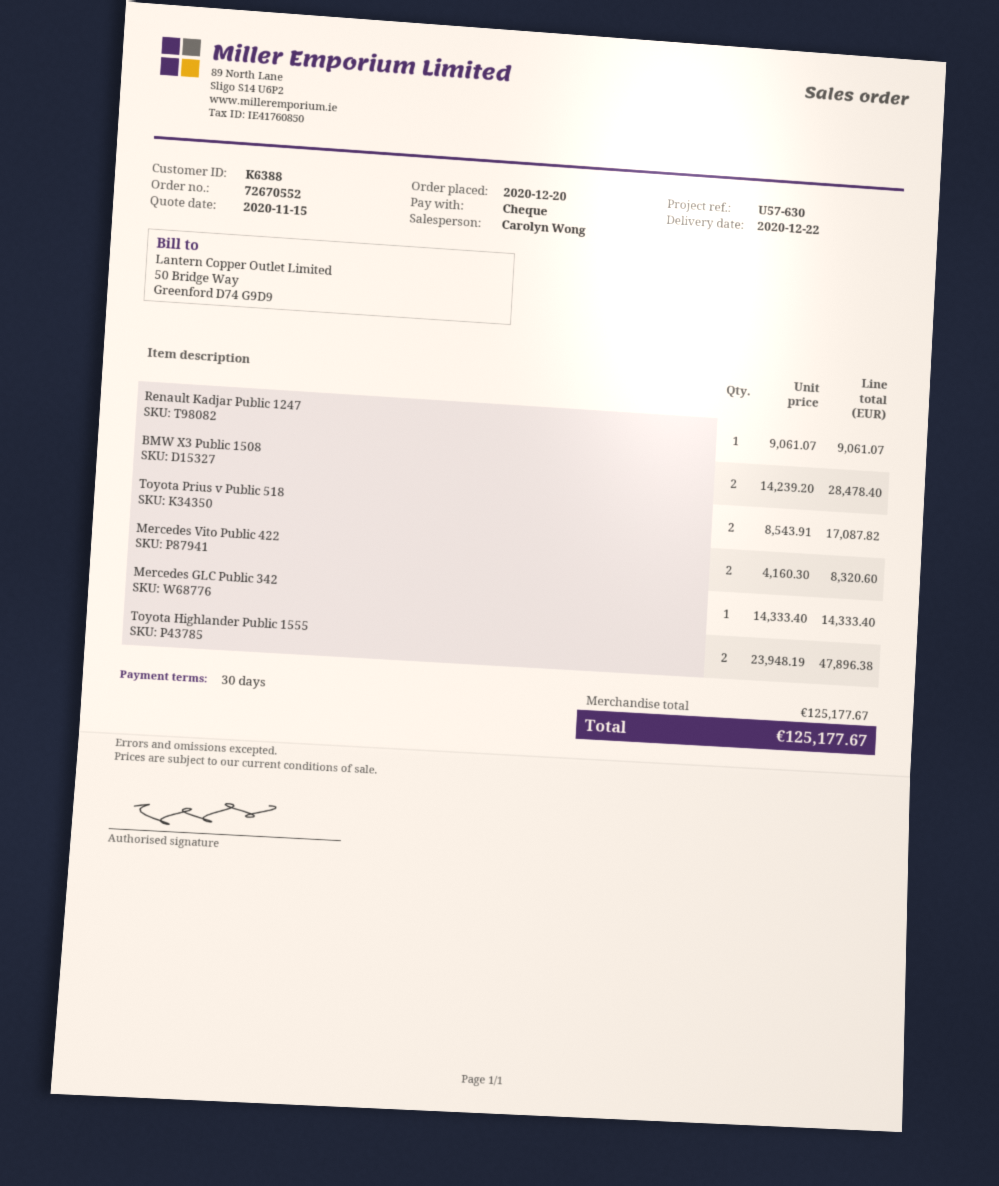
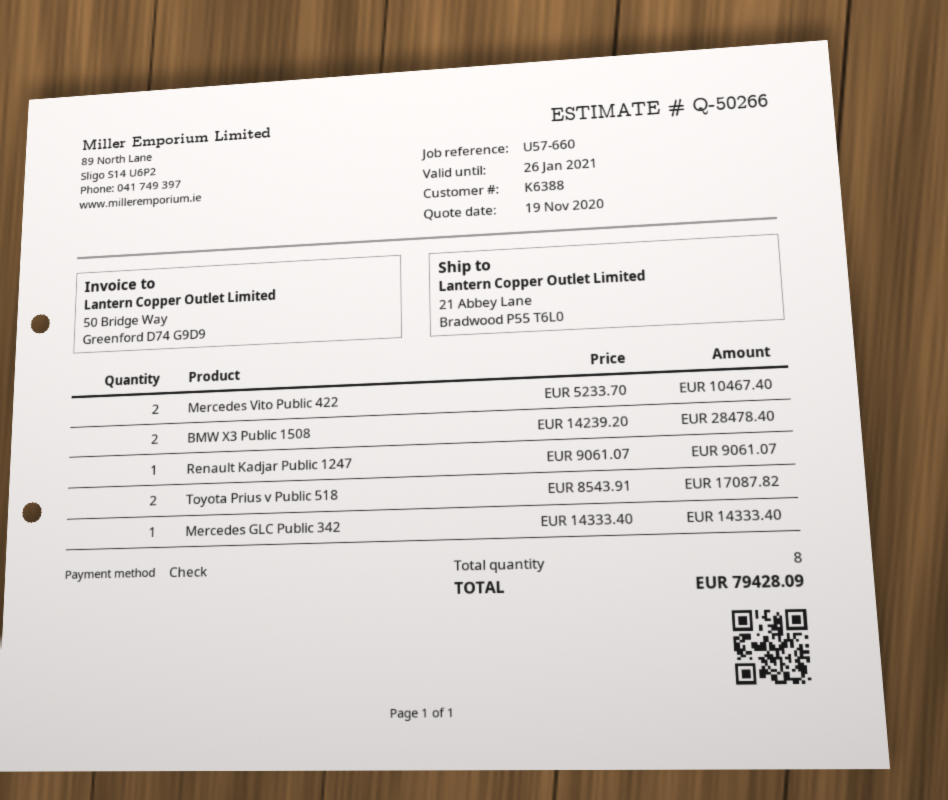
quote date: 2020-11-15 -> 2020-11-19
reference: U57-630 -> U57-660
Mercedes Vito Public 422: 2 x 4160.30 = 8320.60 -> 2 x 5233.70 = 10467.40
Toyota Highlander Public 1555: 2 x 23948.19 = 47896.38 -> none
total: 125177.67 -> 79428.09

